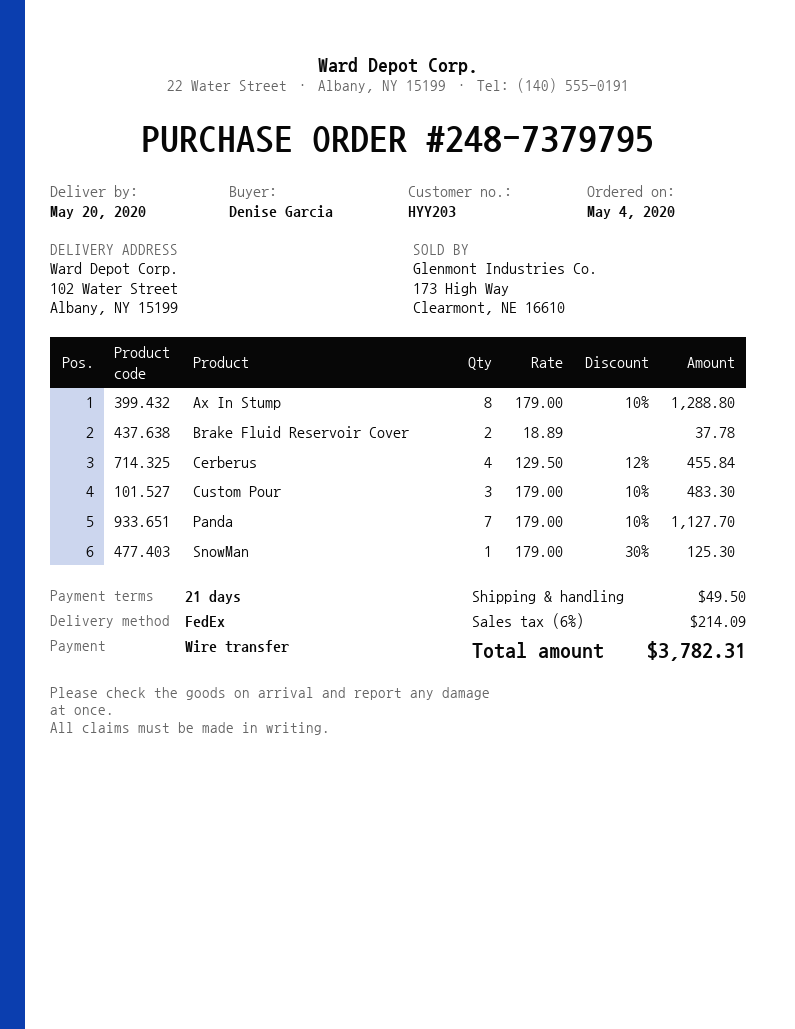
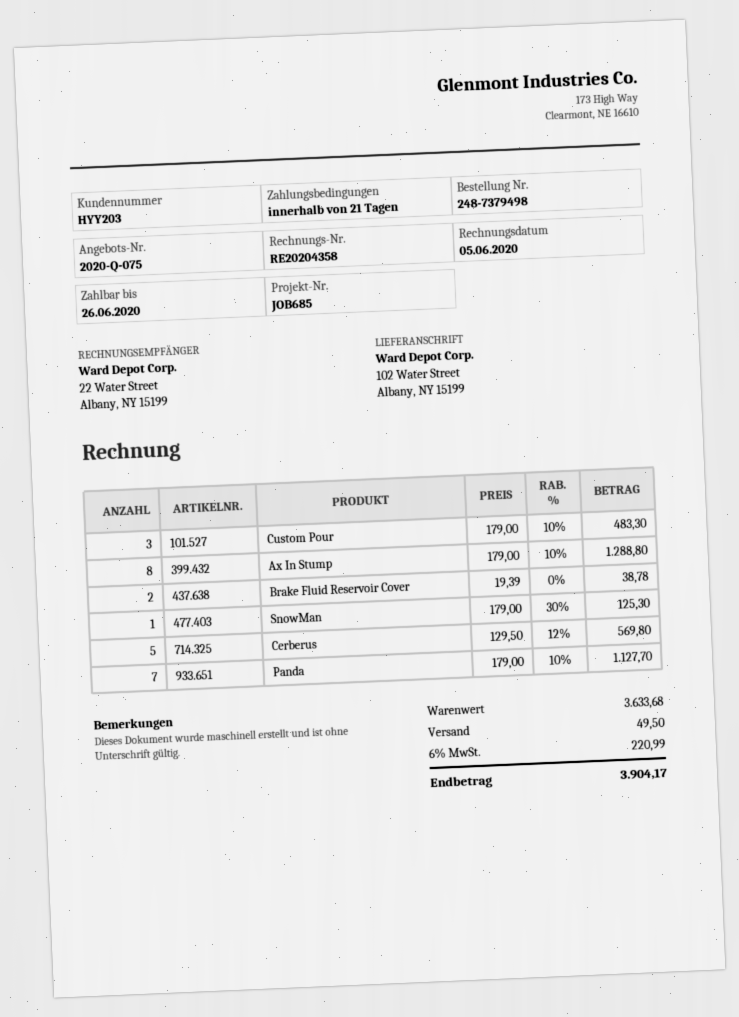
order number: 248-7379795 -> 248-7379498
Brake Fluid Reservoir Cover: 2 x 18.89 = 37.78 -> 2 x 19.39 = 38.78
Cerberus: 4 x 129.50 - 12% = 455.84 -> 5 x 129.50 - 12% = 569.80
tax: 6% = 214.09 -> 6% = 220.99
total: 3782.31 -> 3904.17

